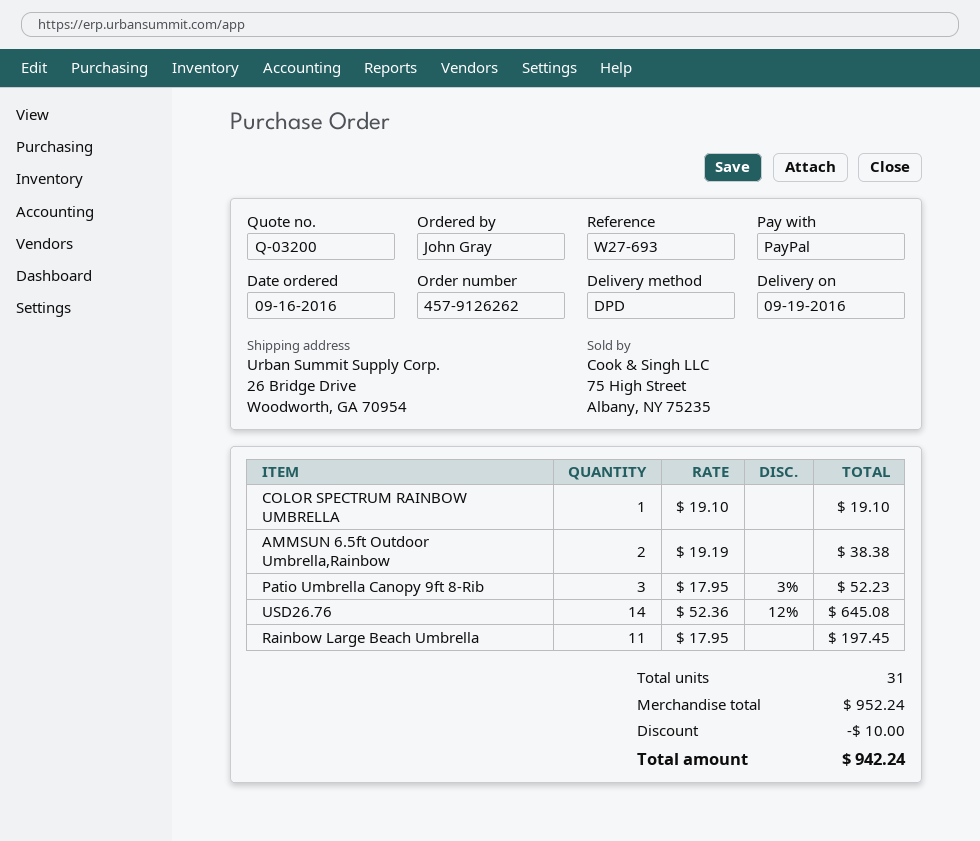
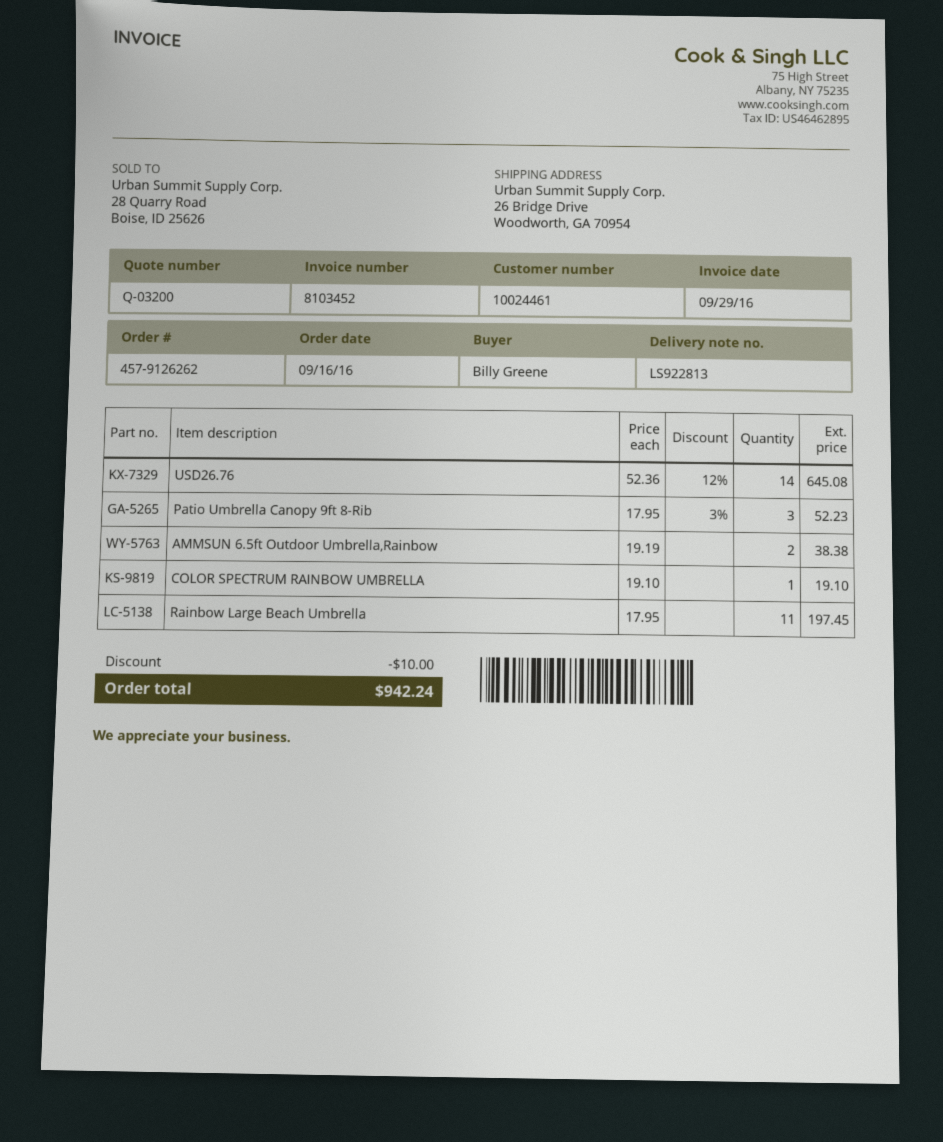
ordered by: John Gray -> Billy Greene

